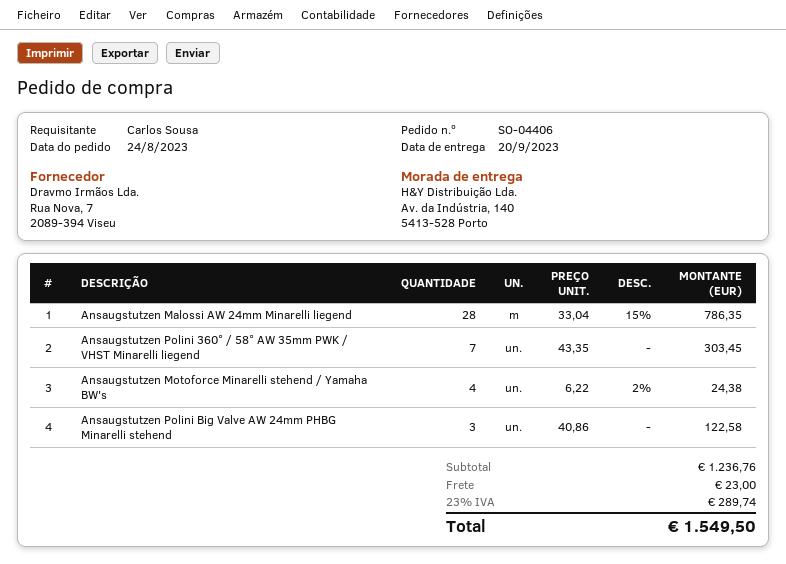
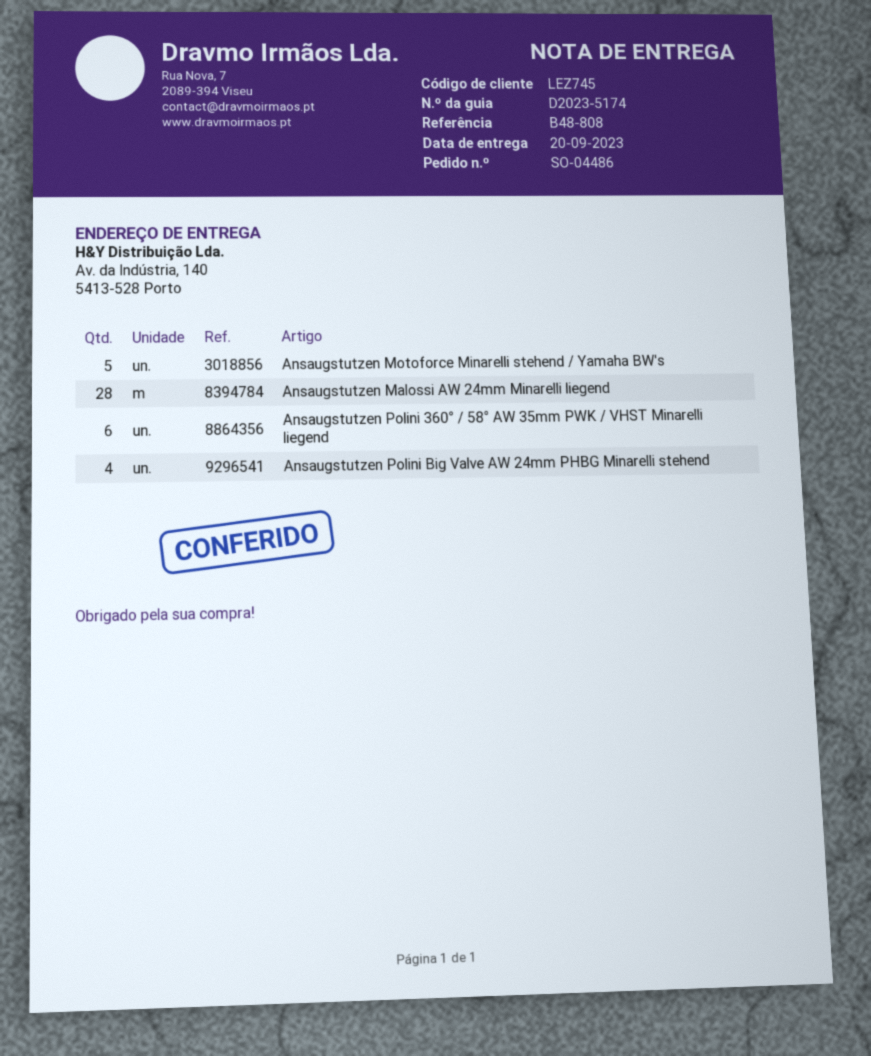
order number: SO-04406 -> SO-04486
Ansaugstutzen Polini 360° / 58° AW 35mm PWK / VHST Minarelli liegend: 7 -> 6
Ansaugstutzen Motoforce Minarelli stehend / Yamaha BW's: 4 -> 5
Ansaugstutzen Polini Big Valve AW 24mm PHBG Minarelli stehend: 3 -> 4

